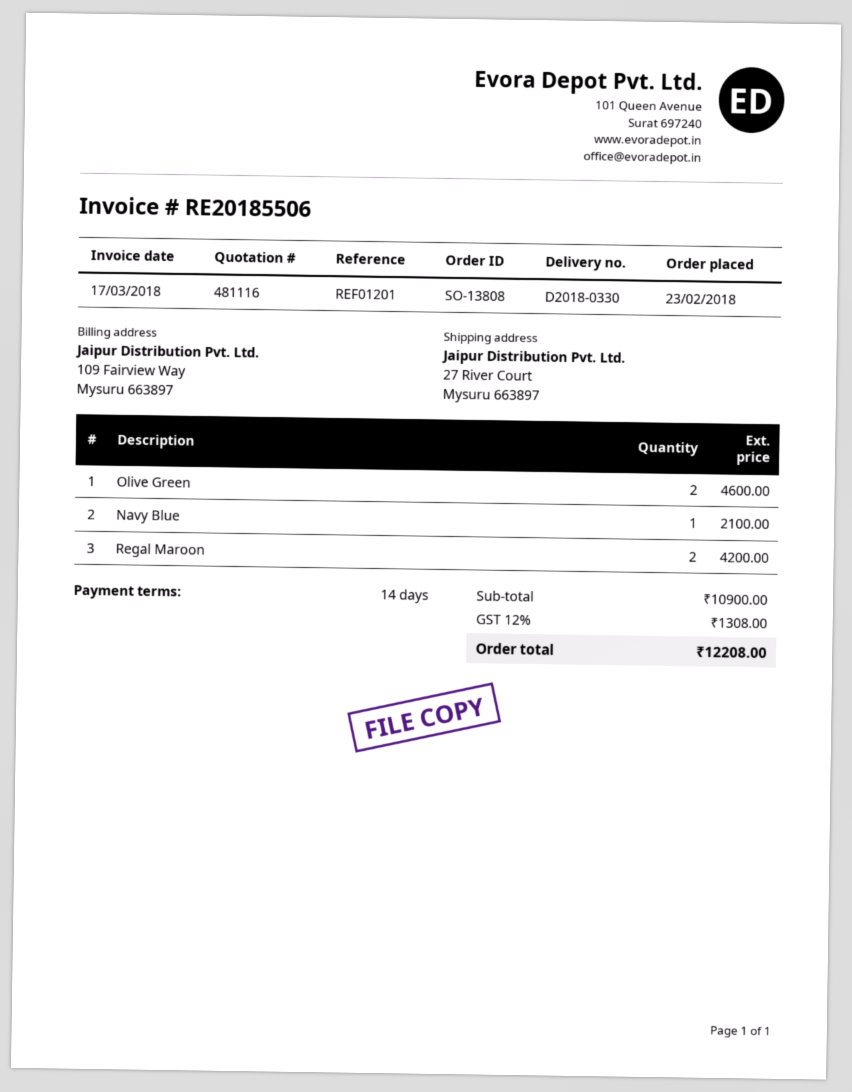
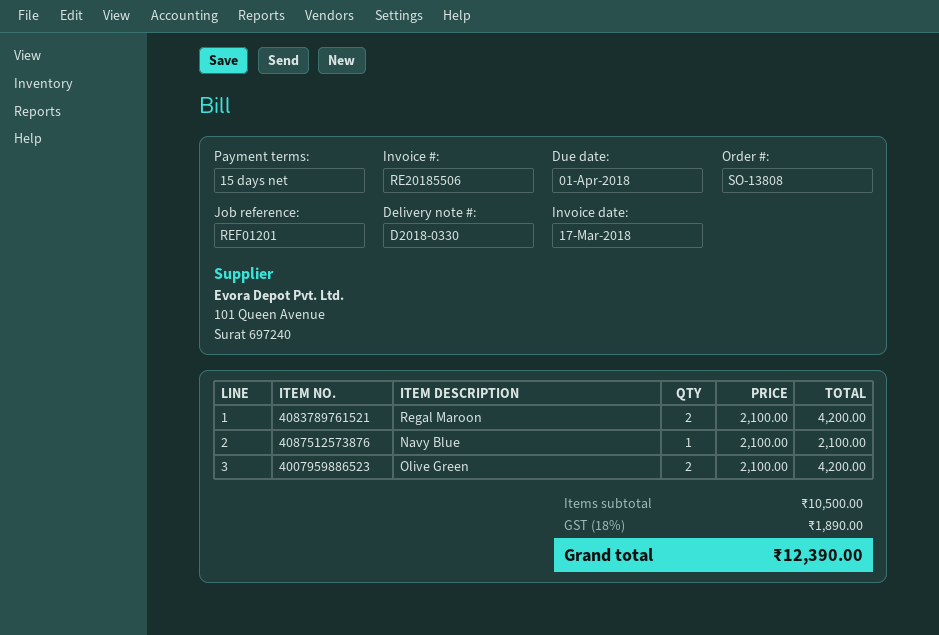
payment terms: 14 days -> 15 days
Olive Green: 2 for 4600.00 -> 2 for 4200.00
subtotal: 10900.00 -> 10500.00
tax: 12% = 1308.00 -> 18% = 1890.00
total: 12208.00 -> 12390.00

